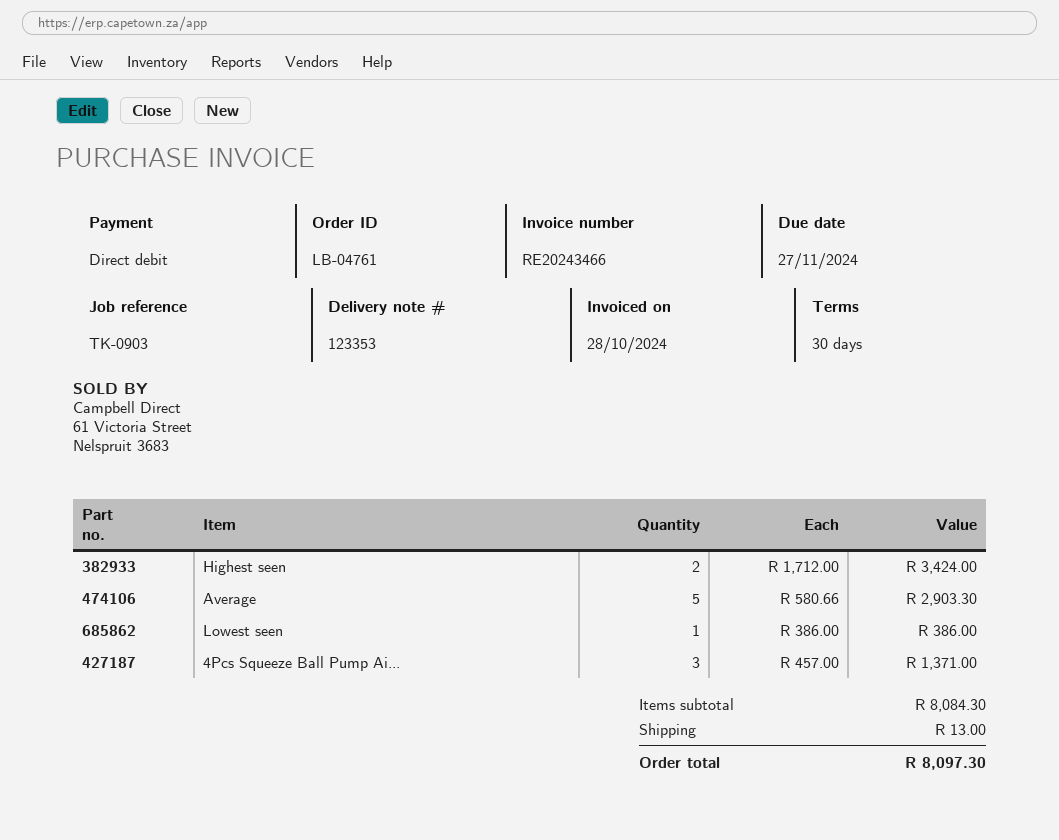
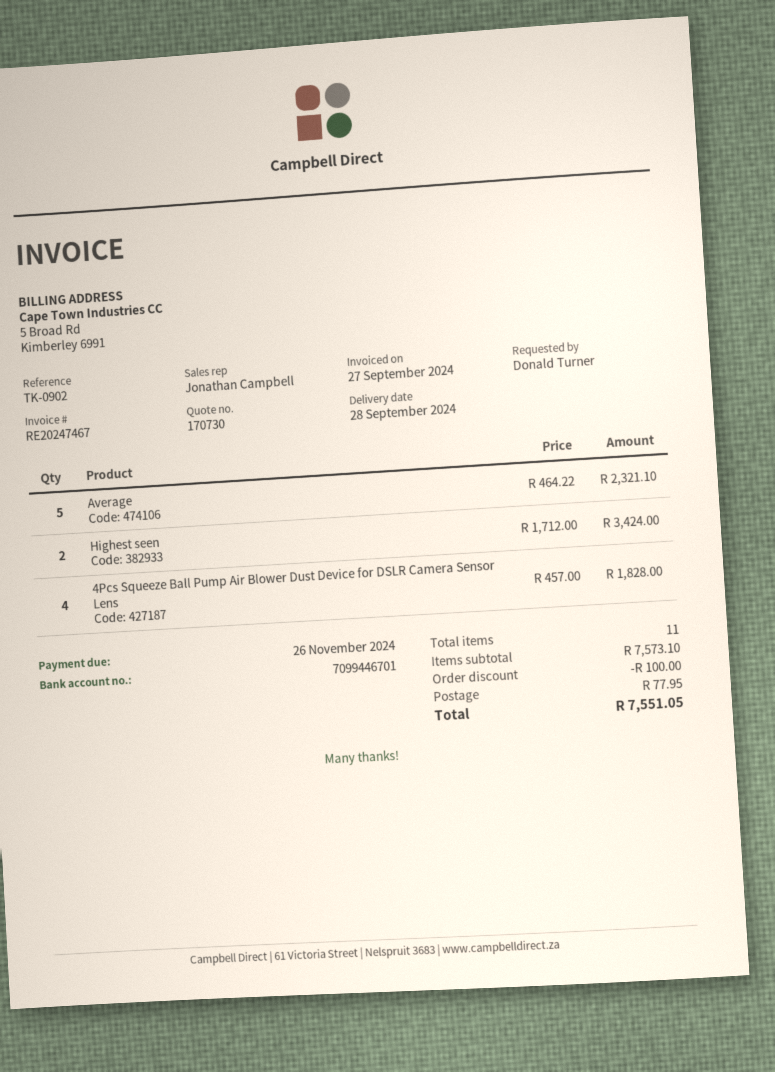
invoice number: RE20243466 -> RE20247467
invoice date: 2024-10-28 -> 2024-09-27
due date: 2024-11-27 -> 2024-11-26
reference: TK-0903 -> TK-0902
Average: 5 x 580.66 = 2903.30 -> 5 x 464.22 = 2321.10
Lowest seen: 1 x 386.00 = 386.00 -> none
4Pcs Squeeze Ball Pump Ai...: 3 x 457.00 = 1371.00 -> 4 x 457.00 = 1828.00
subtotal: 8084.30 -> 7573.10
discount: none -> 100.00
shipping: 13.00 -> 77.95
total: 8097.30 -> 7551.05

